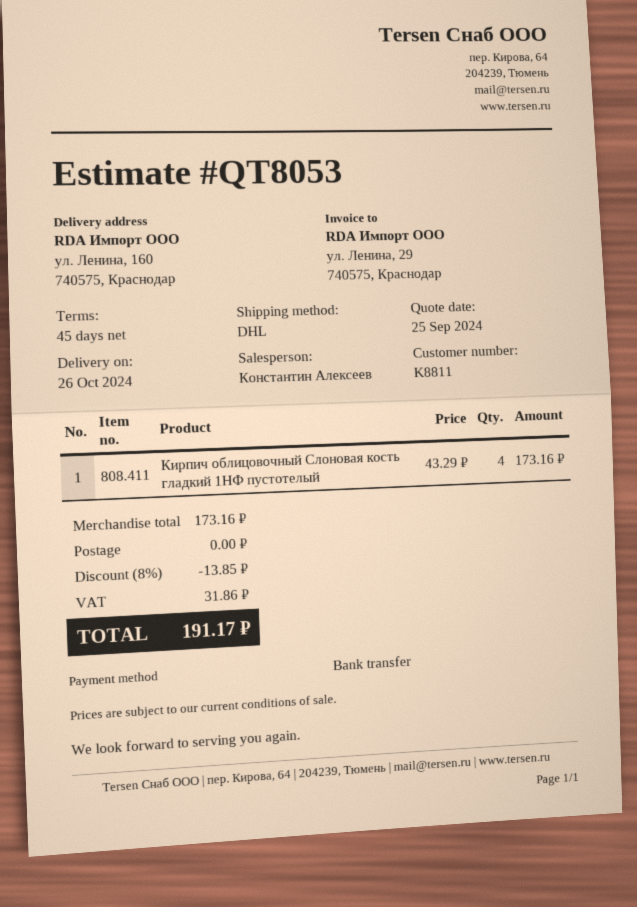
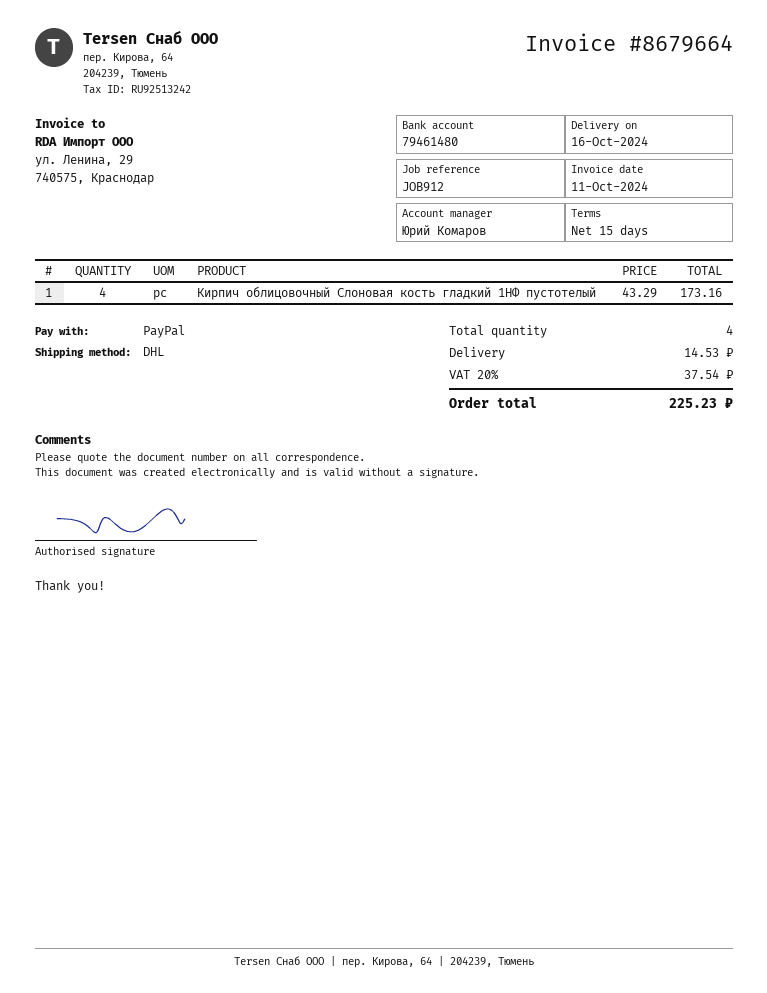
delivery date: 2024-10-26 -> 2024-10-16
payment terms: 45 days -> 15 days
sales rep: Константин Алексеев -> Юрий Комаров
payment method: bank transfer -> PayPal
discount: 8% = 13.85 -> none
shipping: 0.00 -> 14.53
tax: 31.86 -> 37.54
total: 191.17 -> 225.23

